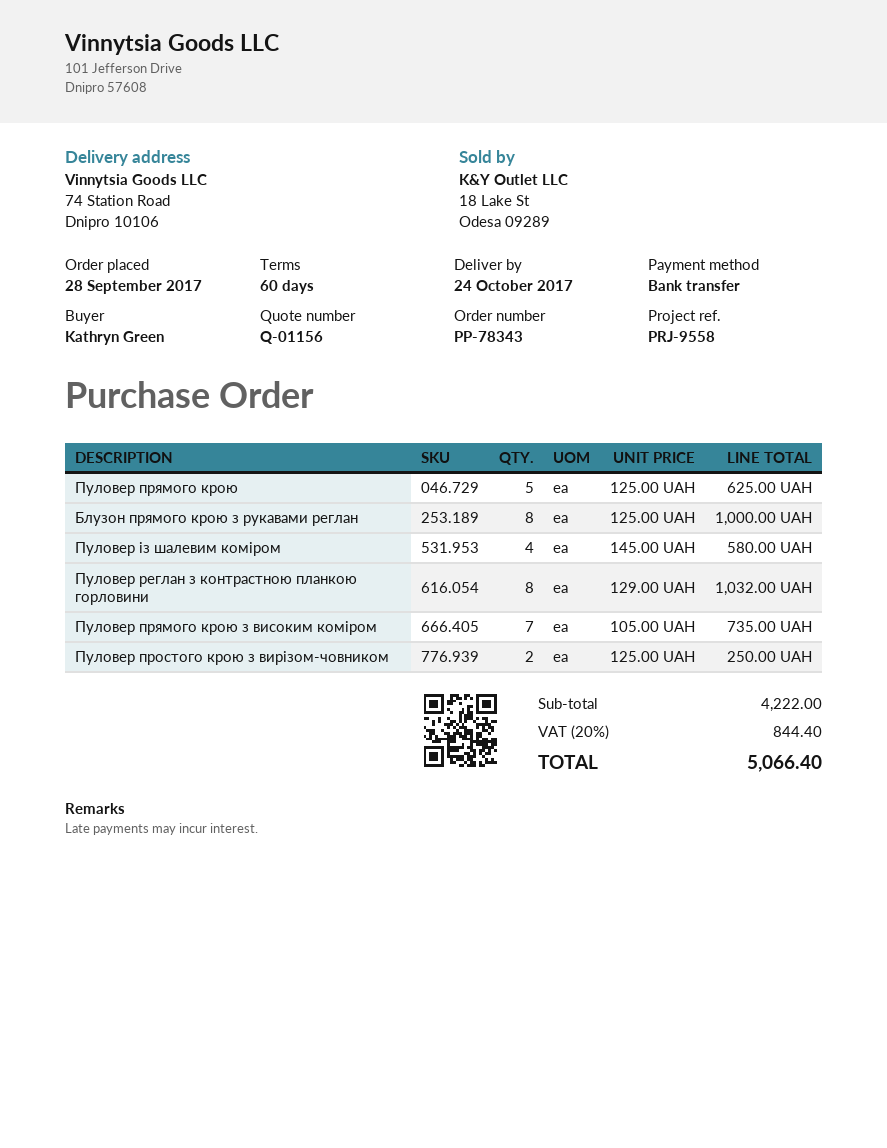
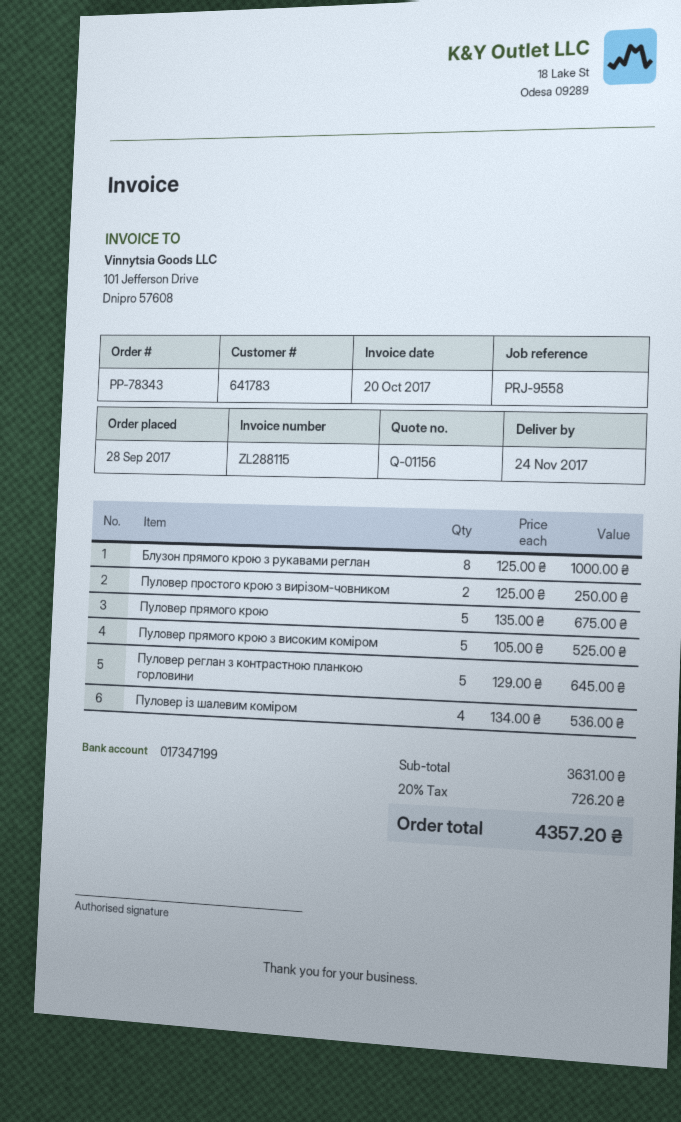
delivery date: 2017-10-24 -> 2017-11-24
Пуловер прямого крою: 5 x 125.00 = 625.00 -> 5 x 135.00 = 675.00
Пуловер із шалевим коміром: 4 x 145.00 = 580.00 -> 4 x 134.00 = 536.00
Пуловер реглан з контрастною планкою горловини: 8 x 129.00 = 1032.00 -> 5 x 129.00 = 645.00
Пуловер прямого крою з високим коміром: 7 x 105.00 = 735.00 -> 5 x 105.00 = 525.00
subtotal: 4222.00 -> 3631.00
tax: 20% = 844.40 -> 20% = 726.20
total: 5066.40 -> 4357.20

